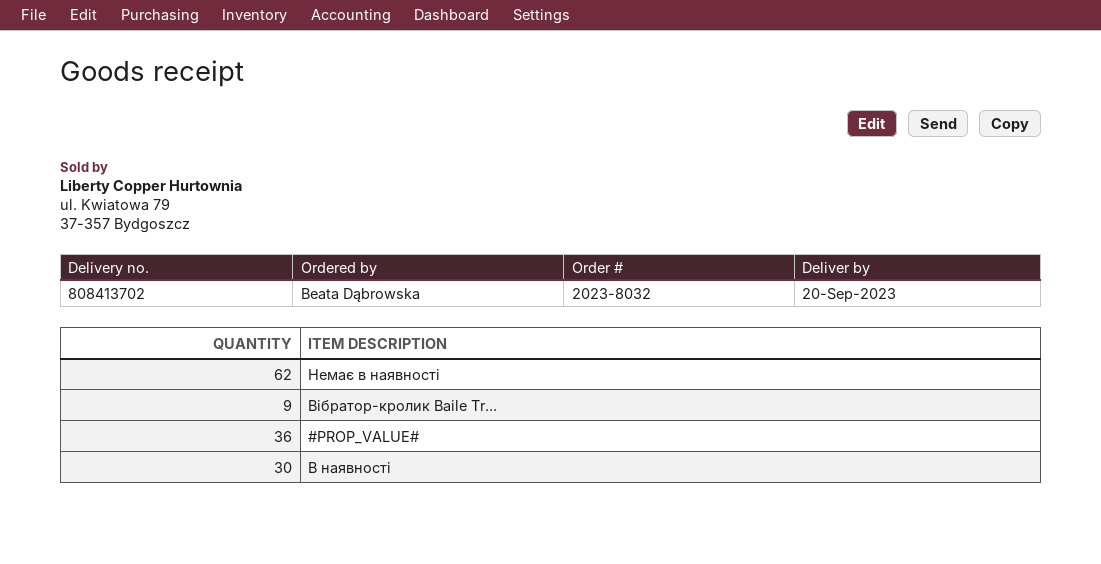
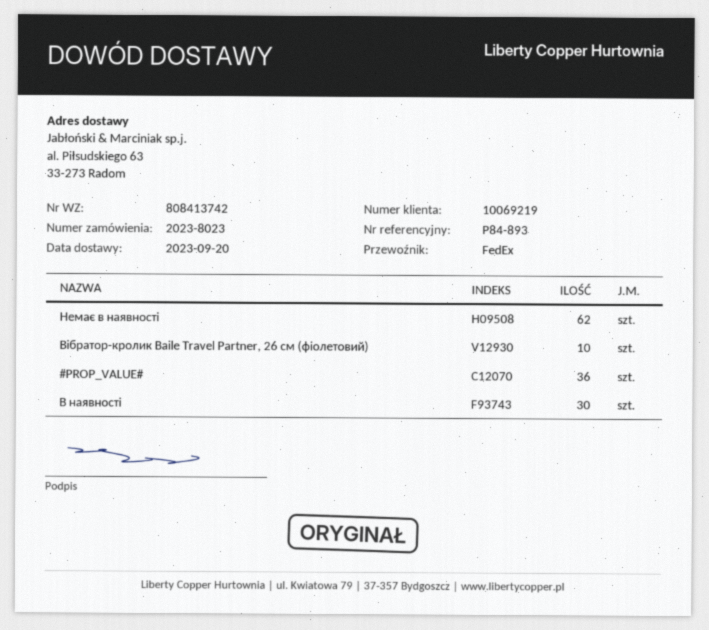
order number: 2023-8032 -> 2023-8023
delivery note number: 808413702 -> 808413742
Вібратор-кролик Baile Tr...: 9 -> 10

